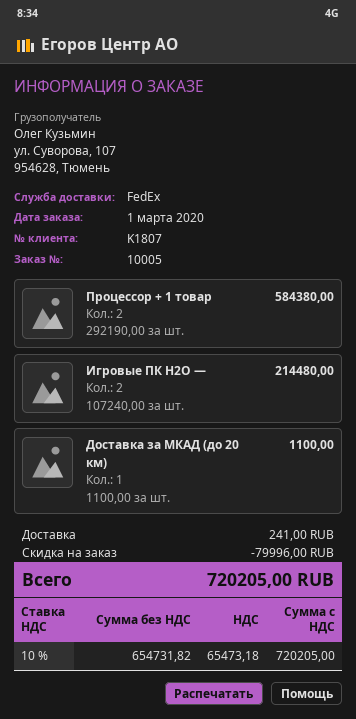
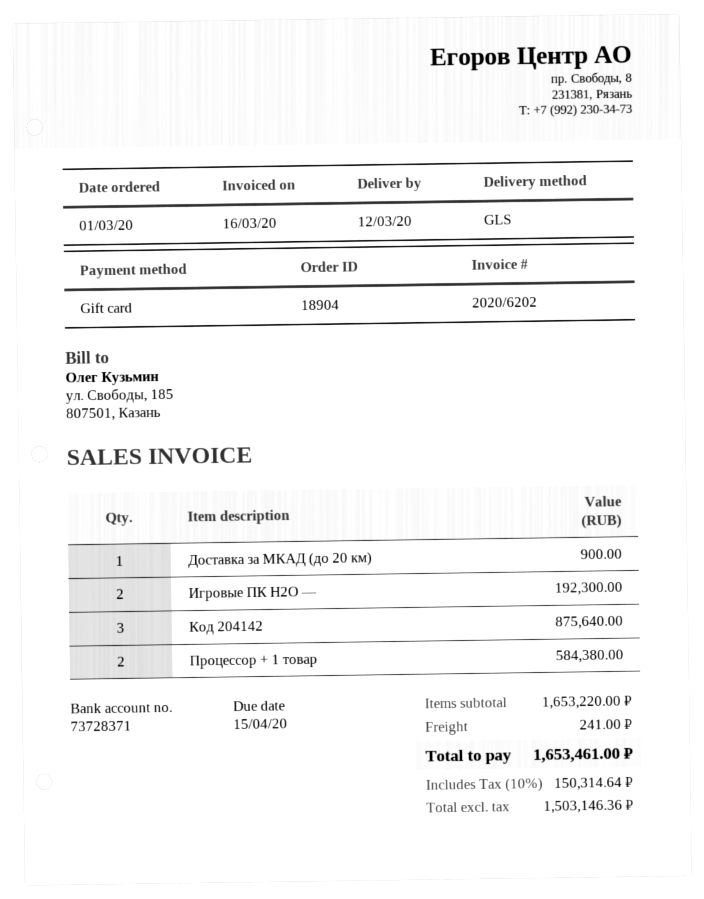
order number: 10005 -> 18904
shipping method: FedEx -> GLS
Игровые ПК H2O —: 2 for 214480.00 -> 2 for 192300.00
Доставка за МКАД (до 20 км): 1 for 1100.00 -> 1 for 900.00
Код 204142: none -> 3 for 875640.00
discount: 79996.00 -> none
net: 654731.82 -> 1503146.36
tax: 10% = 65473.18 -> 10% = 150314.64
total: 720205.00 -> 1653461.00

